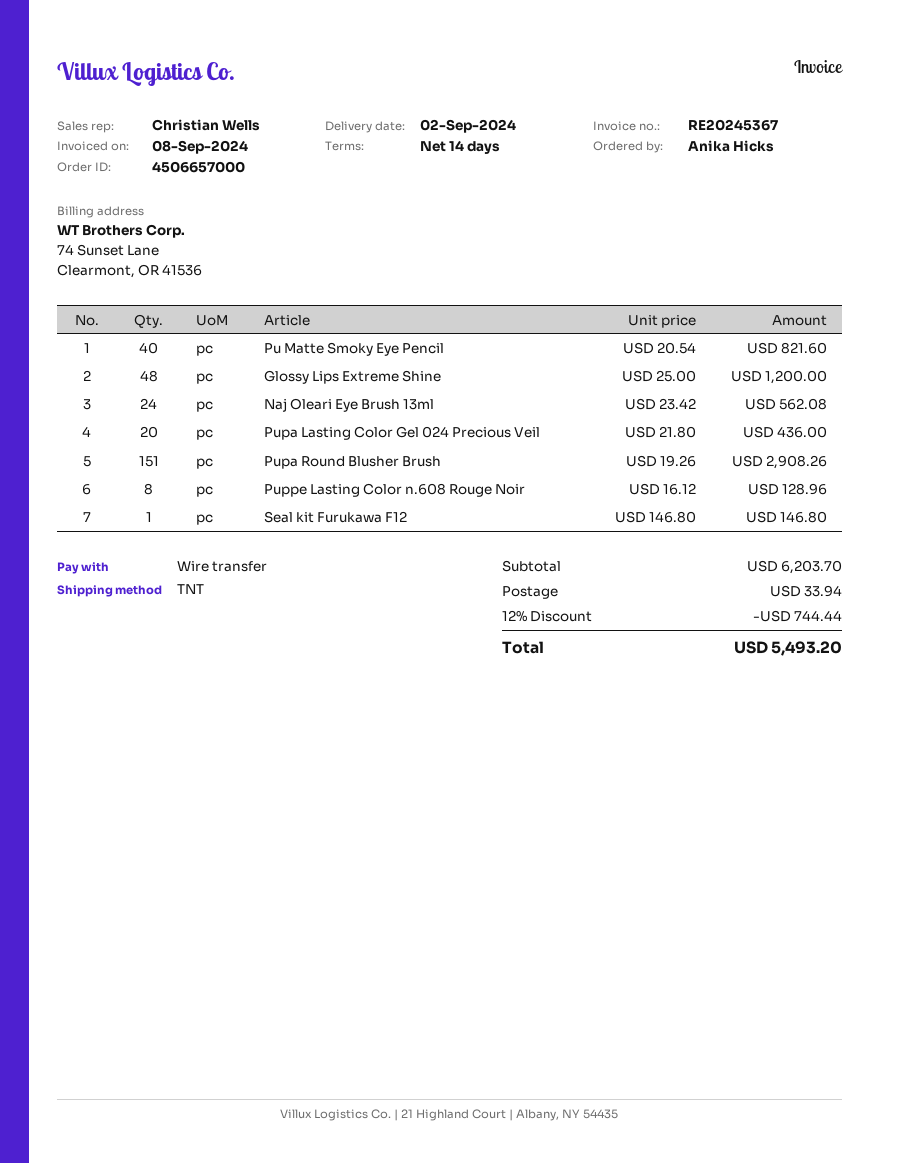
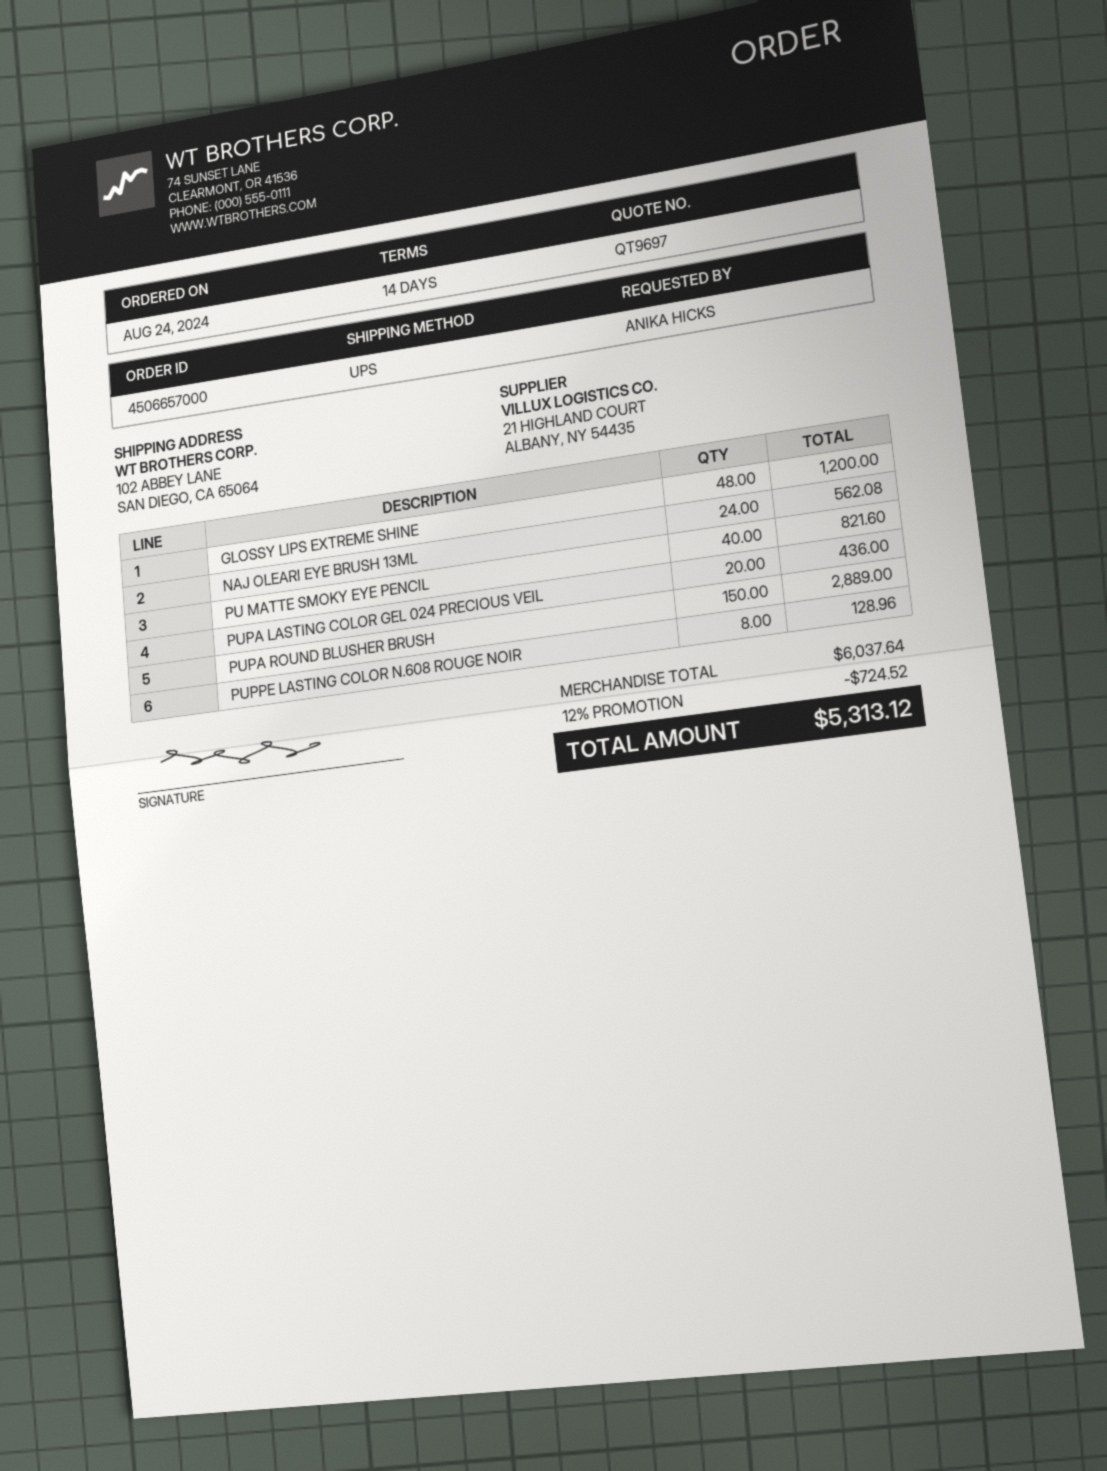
shipping method: TNT -> UPS
Pupa Round Blusher Brush: 151 for 2908.26 -> 150 for 2889.00
Seal kit Furukawa F12: 1 for 146.80 -> none
subtotal: 6203.70 -> 6037.64
discount: 12% = 744.44 -> 12% = 724.52
shipping: 33.94 -> none
total: 5493.20 -> 5313.12

